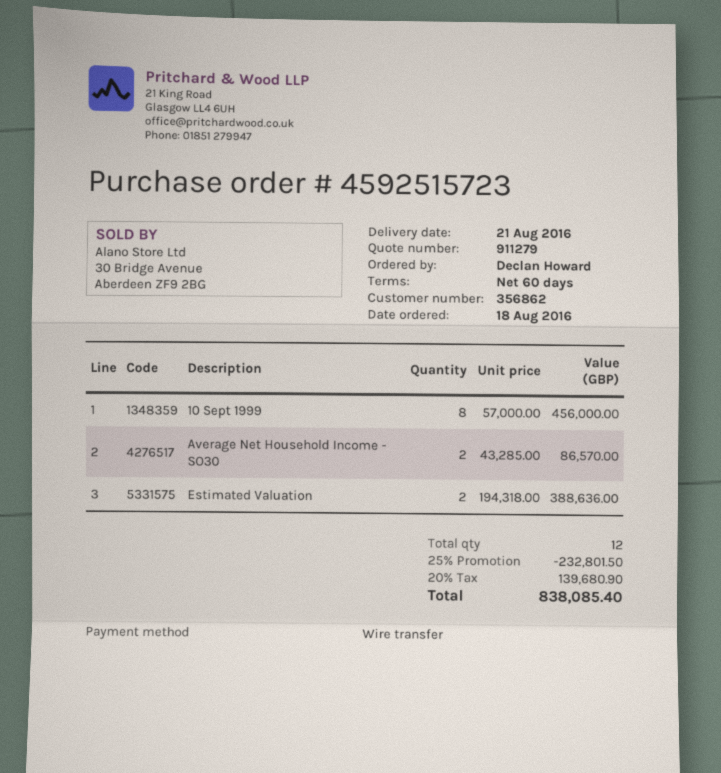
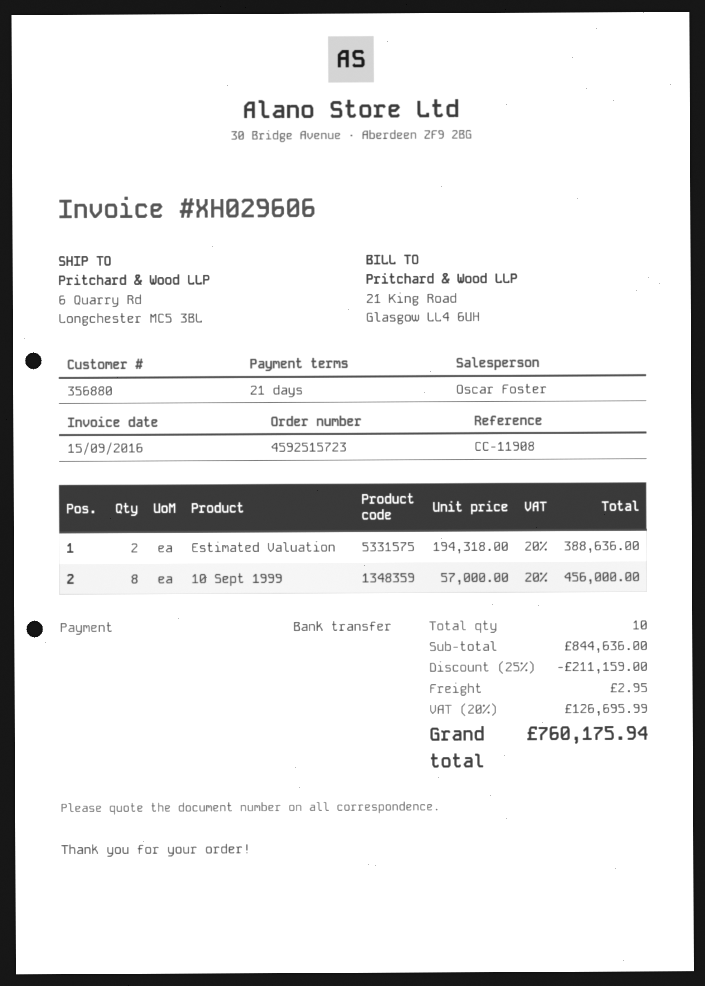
payment terms: 60 days -> 21 days
customer number: 356862 -> 356880
Average Net Household Income - SO30: 2 x 43285.00 = 86570.00 -> none
total quantity: 12 -> 10
discount: 25% = 232801.50 -> 25% = 211159.00
shipping: none -> 2.95
tax: 20% = 139680.90 -> 20% = 126695.99
total: 838085.40 -> 760175.94

